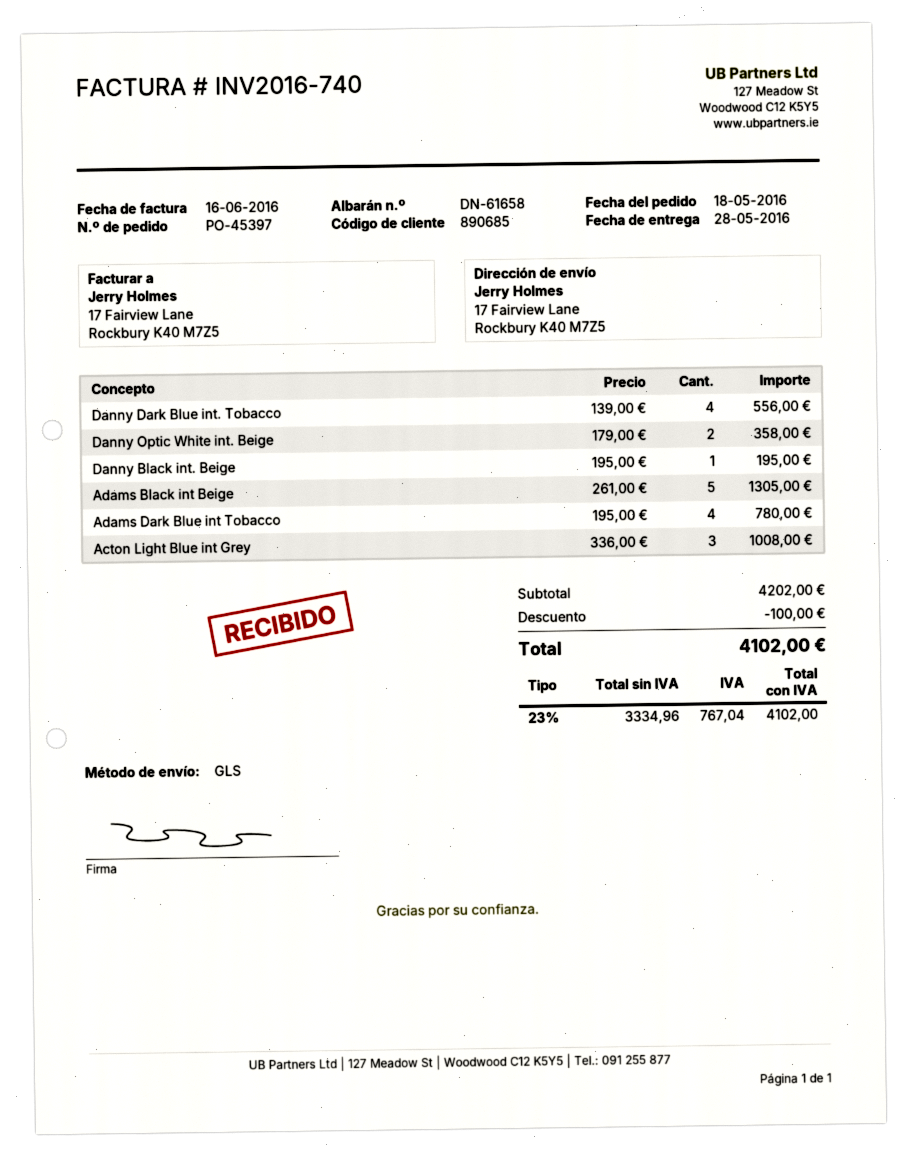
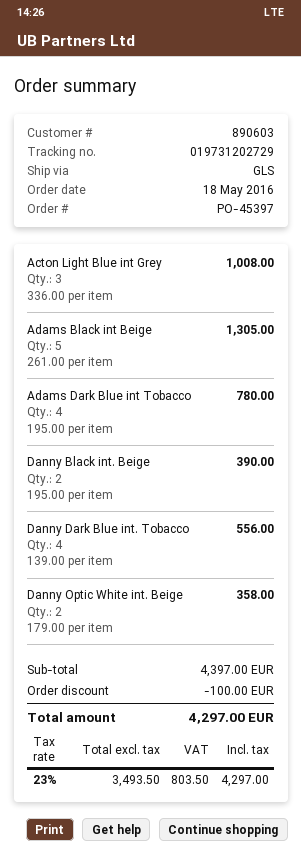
customer number: 890685 -> 890603
Danny Black int. Beige: 1 x 195.00 = 195.00 -> 2 x 195.00 = 390.00
subtotal: 4202.00 -> 4397.00
net: 3334.96 -> 3493.50
tax: 23% = 767.04 -> 23% = 803.50
total: 4102.00 -> 4297.00

